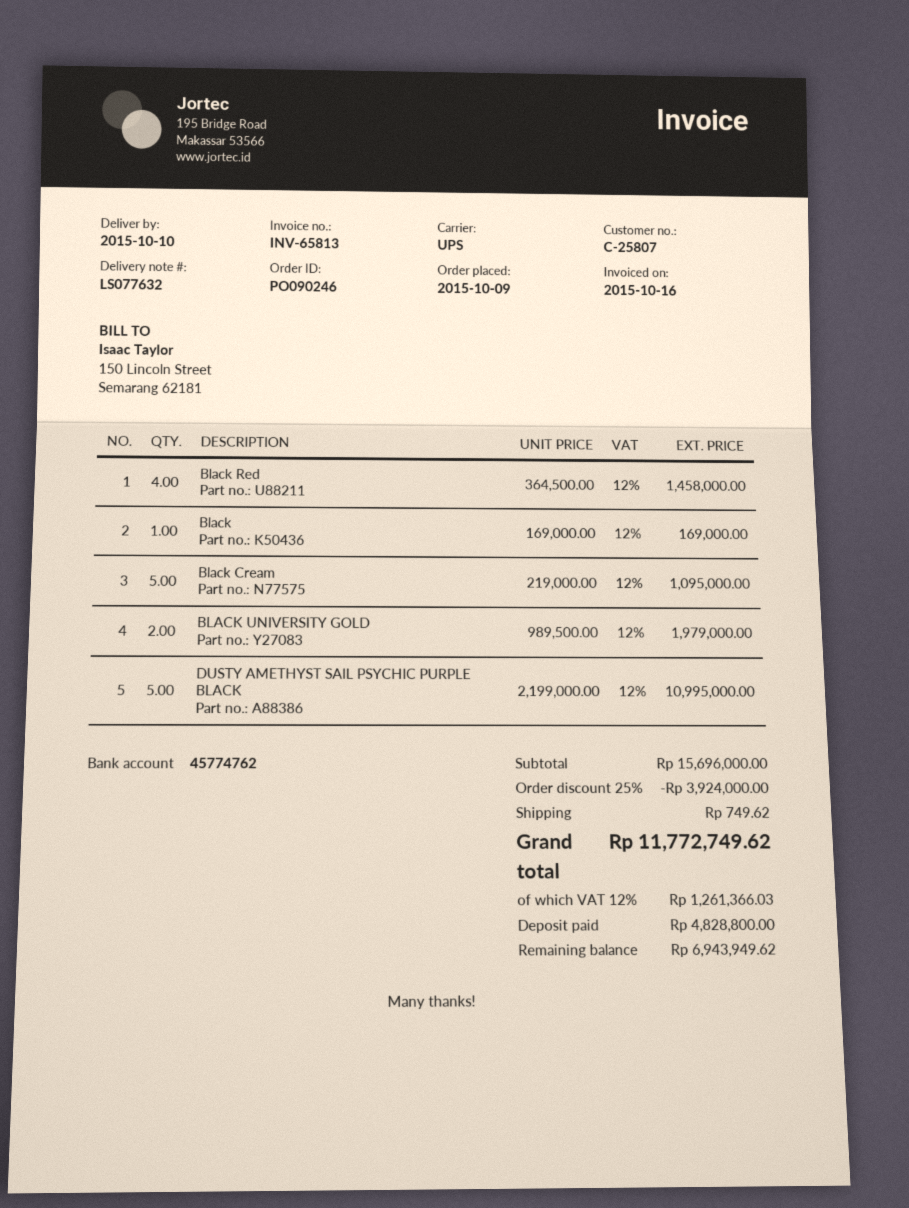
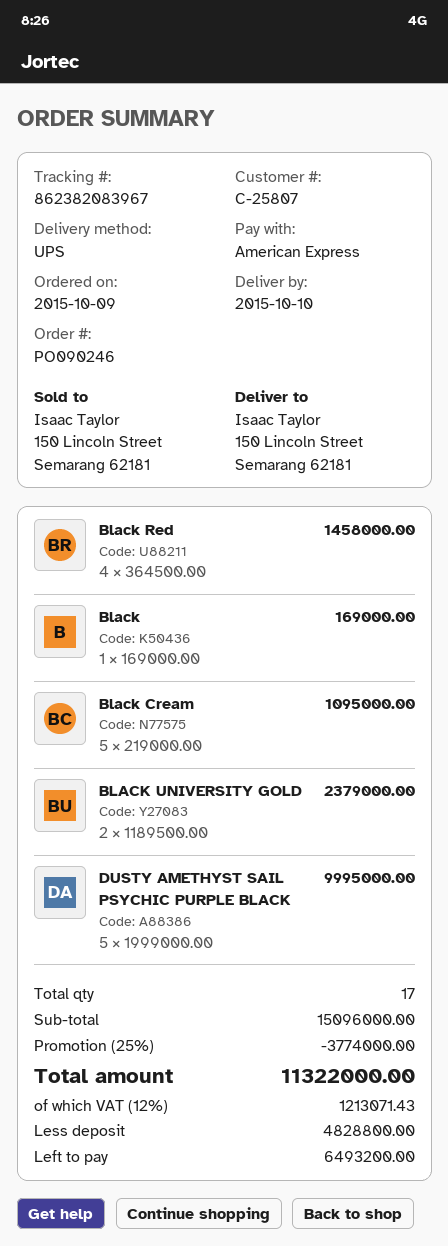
BLACK UNIVERSITY GOLD: 2 x 989500.00 = 1979000.00 -> 2 x 1189500.00 = 2379000.00
DUSTY AMETHYST SAIL PSYCHIC PURPLE BLACK: 5 x 2199000.00 = 10995000.00 -> 5 x 1999000.00 = 9995000.00
subtotal: 15696000.00 -> 15096000.00
discount: 25% = 3924000.00 -> 25% = 3774000.00
shipping: 749.62 -> none
tax: 12% = 1261366.03 -> 12% = 1213071.43
total: 11772749.62 -> 11322000.00
balance: 6943949.62 -> 6493200.00

